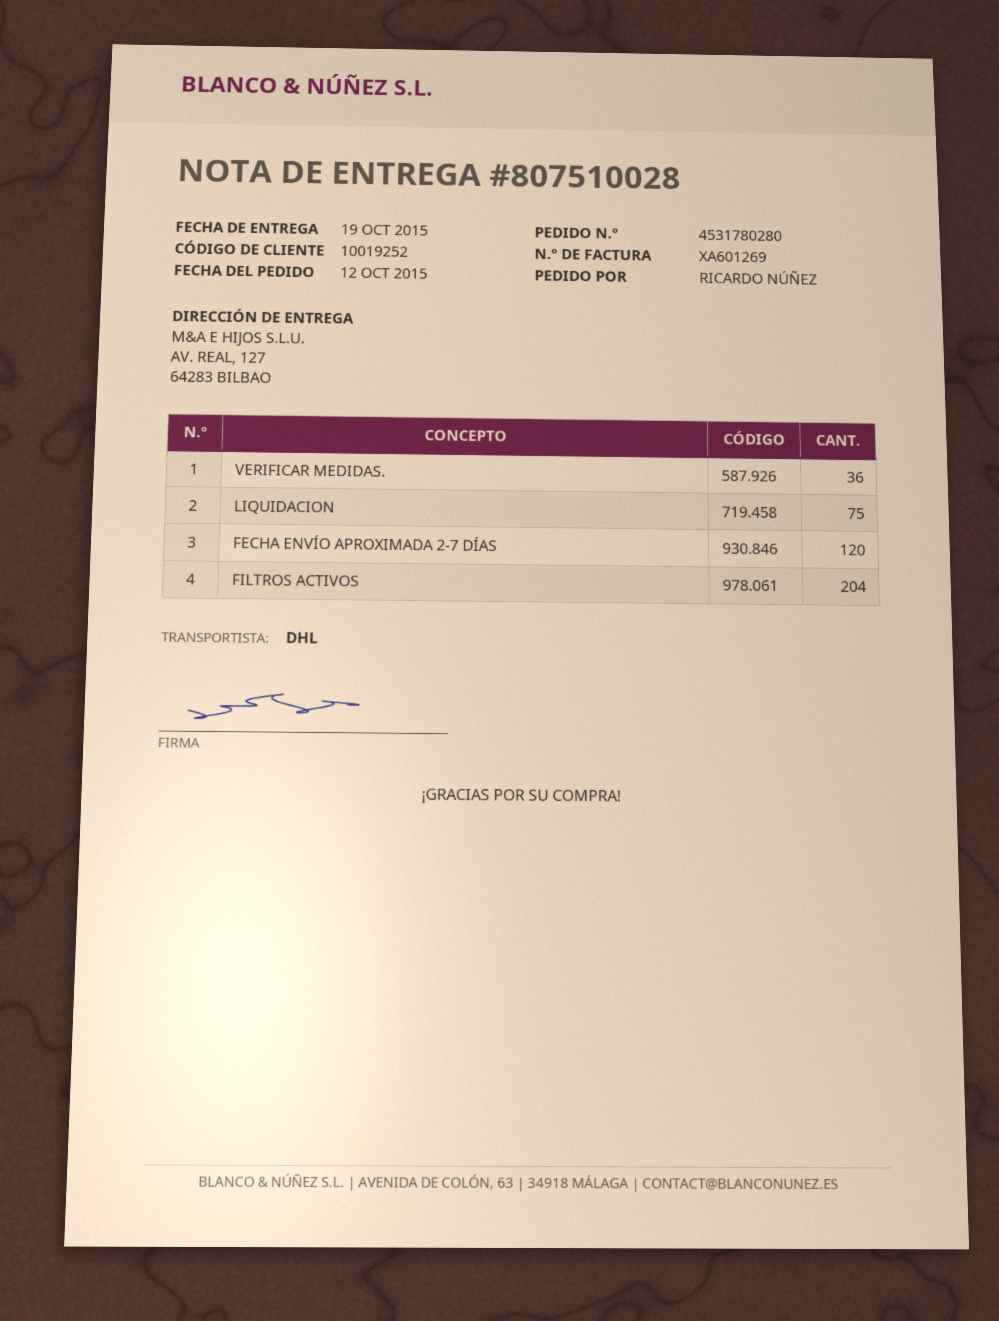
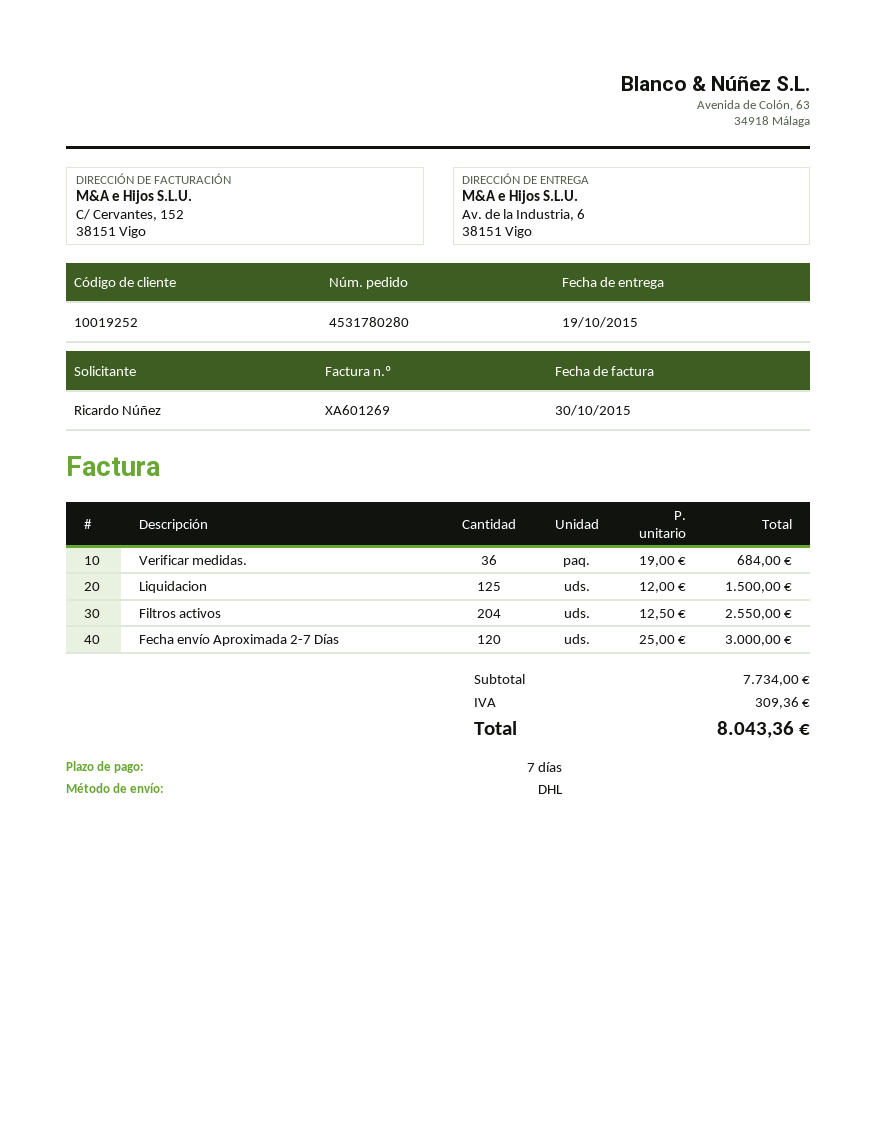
ship to: AV. REAL, 127, 64283 BILBAO -> Av. de la Industria, 6, 38151 Vigo
LIQUIDACION: 75 -> 125

